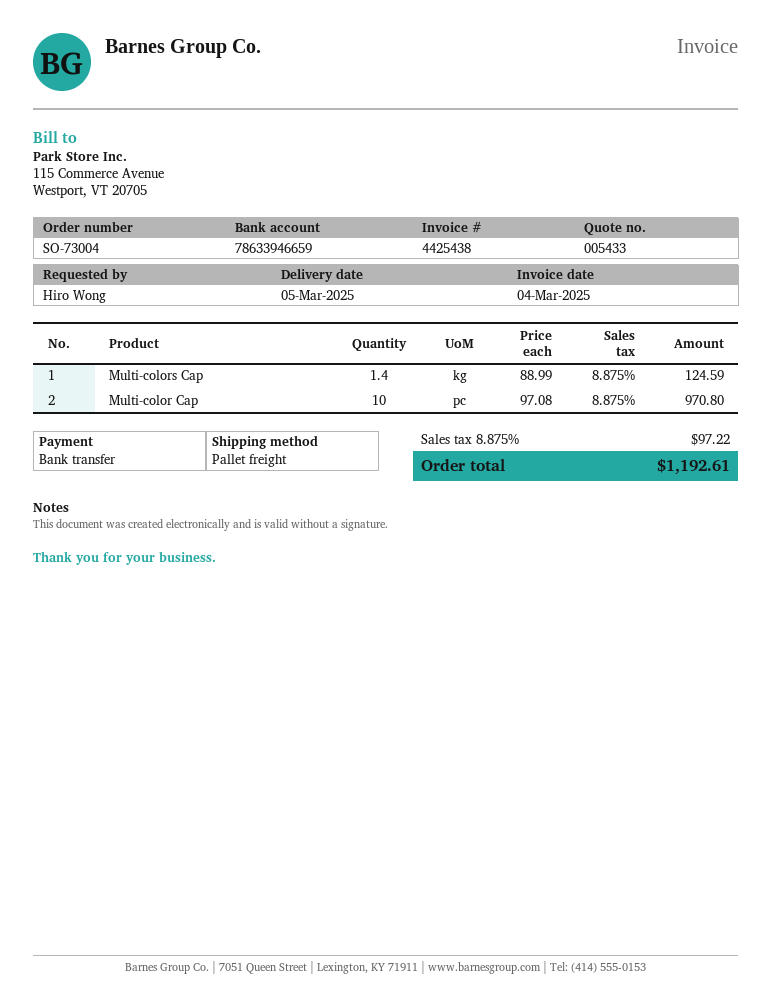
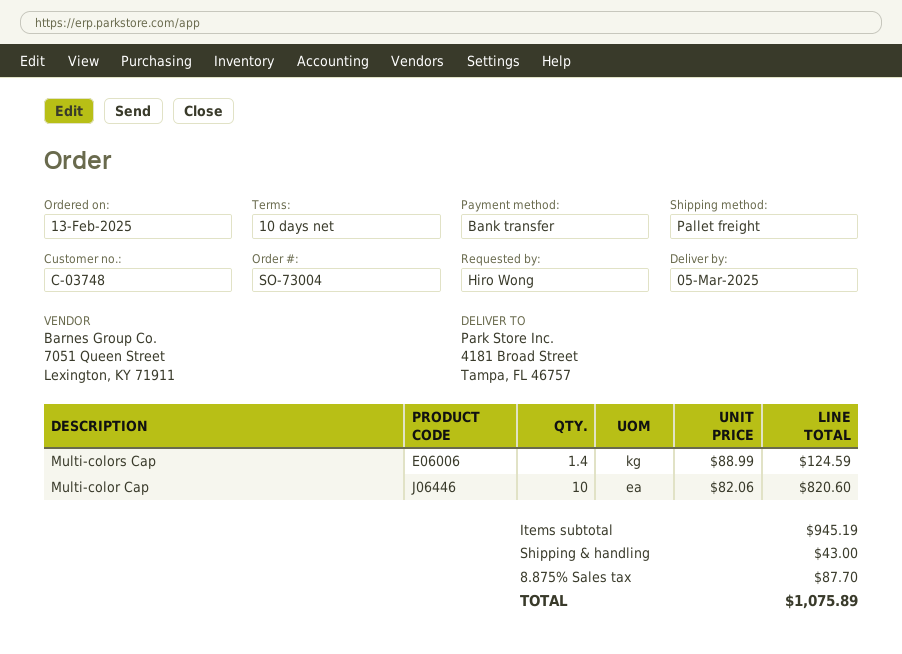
Multi-color Cap: 10 x 97.08 = 970.80 -> 10 x 82.06 = 820.60
shipping: none -> 43.00
tax: 8.875% = 97.22 -> 8.875% = 87.70
total: 1192.61 -> 1075.89

